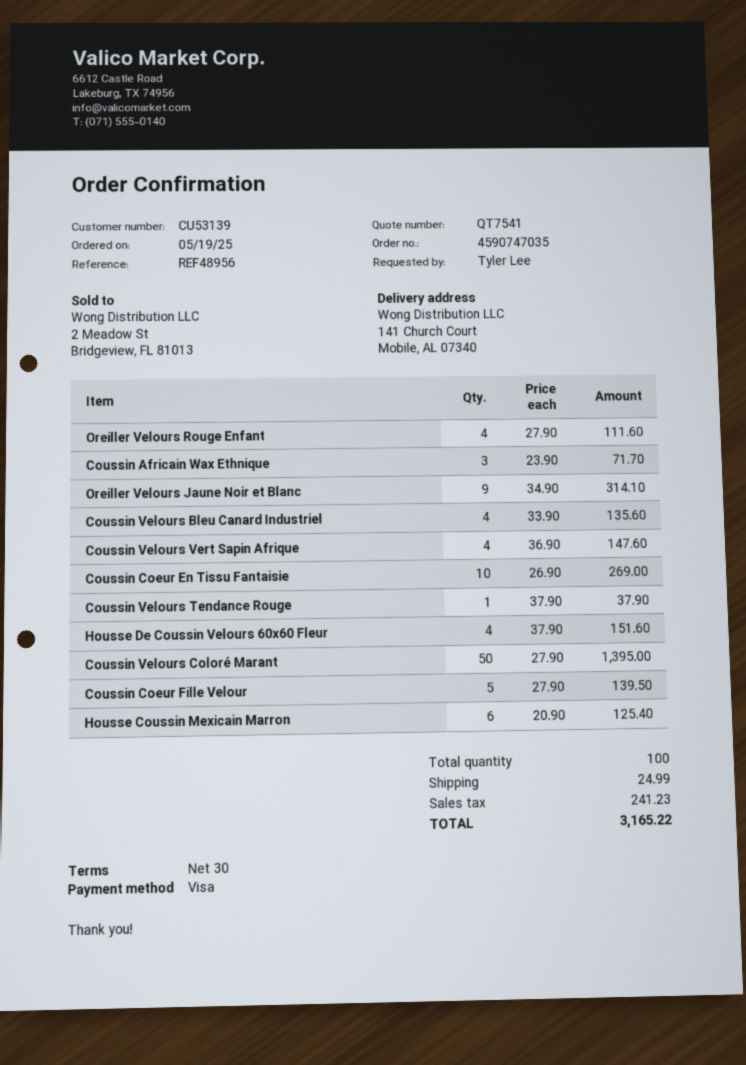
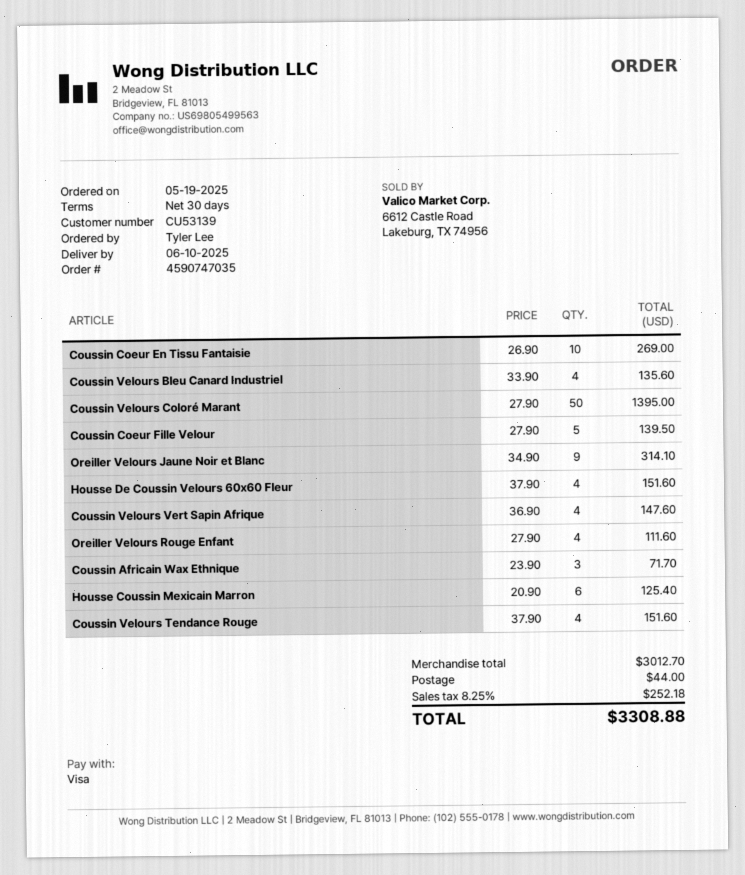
Coussin Velours Tendance Rouge: 1 x 37.90 = 37.90 -> 4 x 37.90 = 151.60
shipping: 24.99 -> 44.00
tax: 241.23 -> 252.18
total: 3165.22 -> 3308.88

